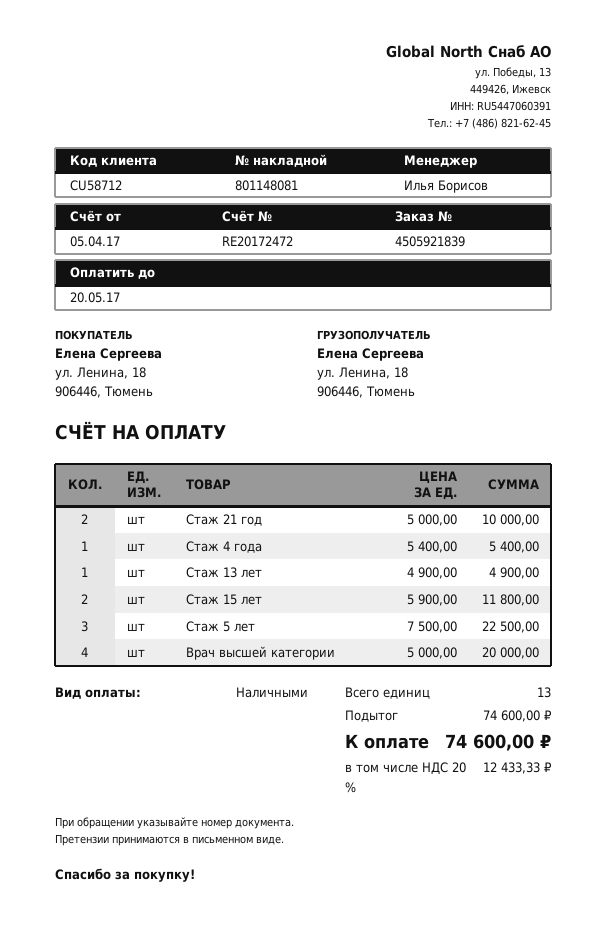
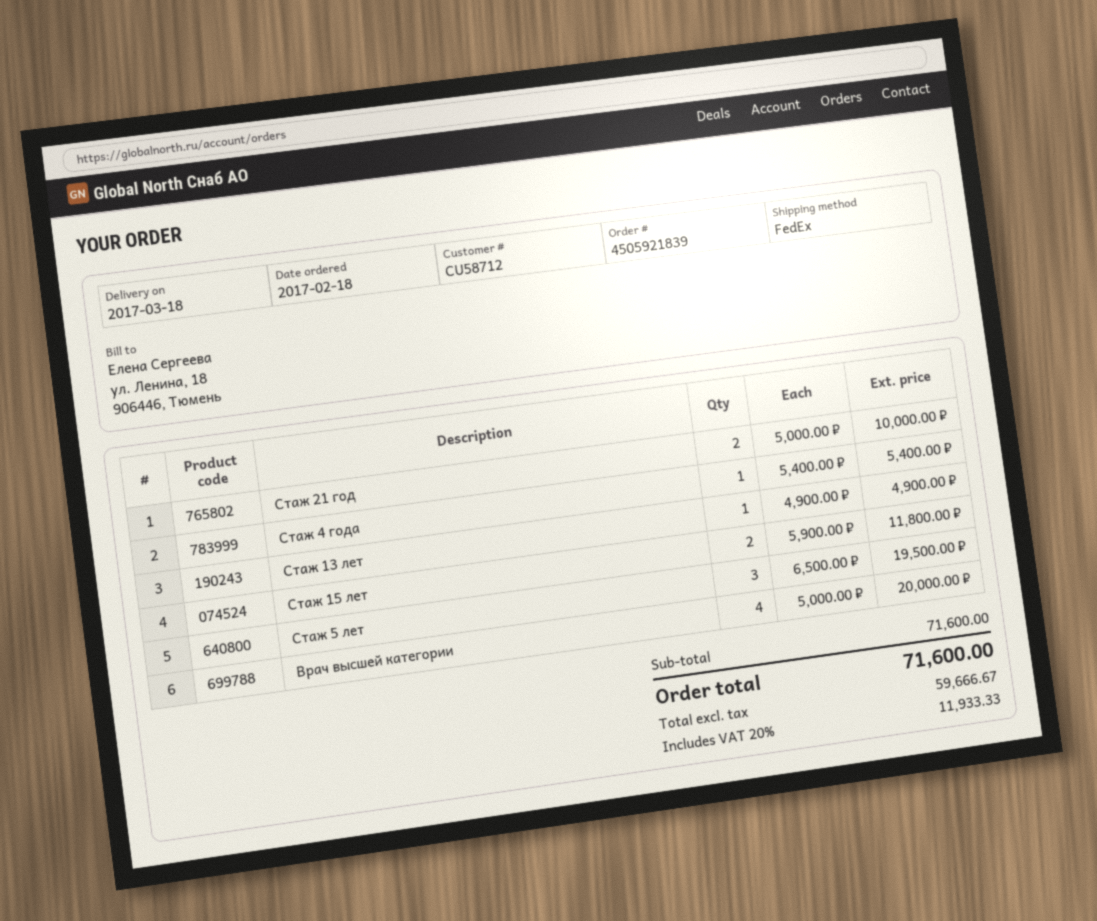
Стаж 5 лет: 3 x 7500.00 = 22500.00 -> 3 x 6500.00 = 19500.00
subtotal: 74600.00 -> 71600.00
tax: 20% = 12433.33 -> 20% = 11933.33
total: 74600.00 -> 71600.00

